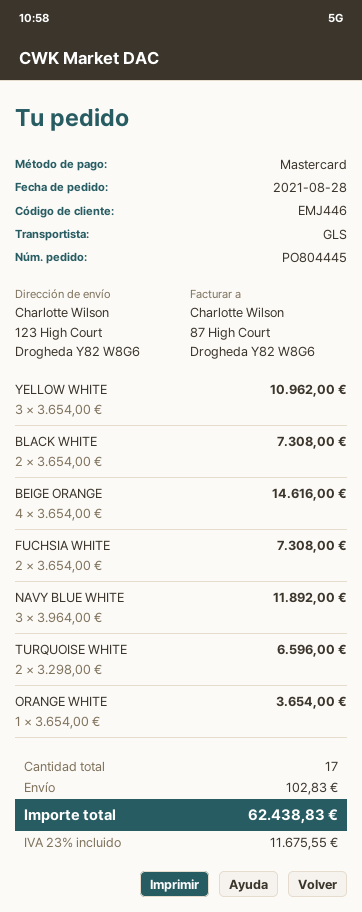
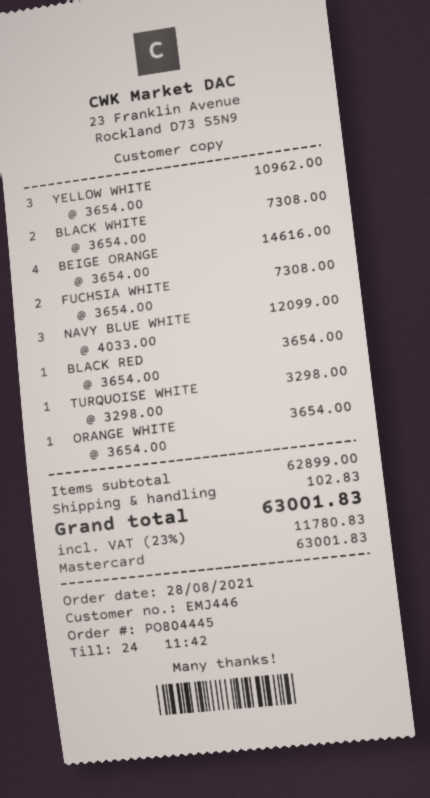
NAVY BLUE WHITE: 3 x 3964.00 = 11892.00 -> 3 x 4033.00 = 12099.00
TURQUOISE WHITE: 2 x 3298.00 = 6596.00 -> 1 x 3298.00 = 3298.00
BLACK RED: none -> 1 x 3654.00 = 3654.00
tax: 23% = 11675.55 -> 23% = 11780.83
total: 62438.83 -> 63001.83

